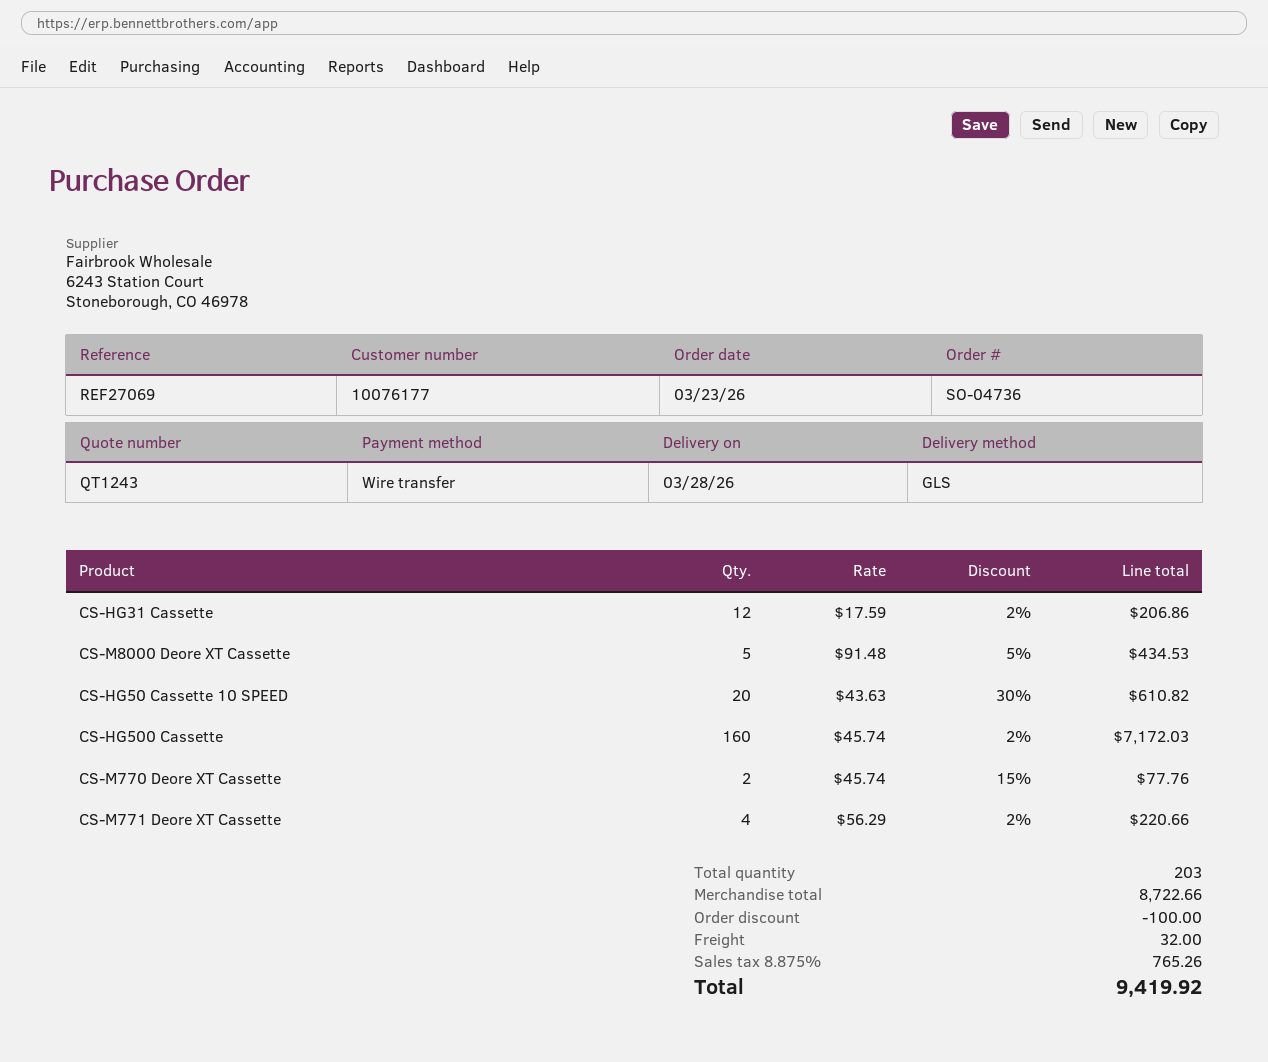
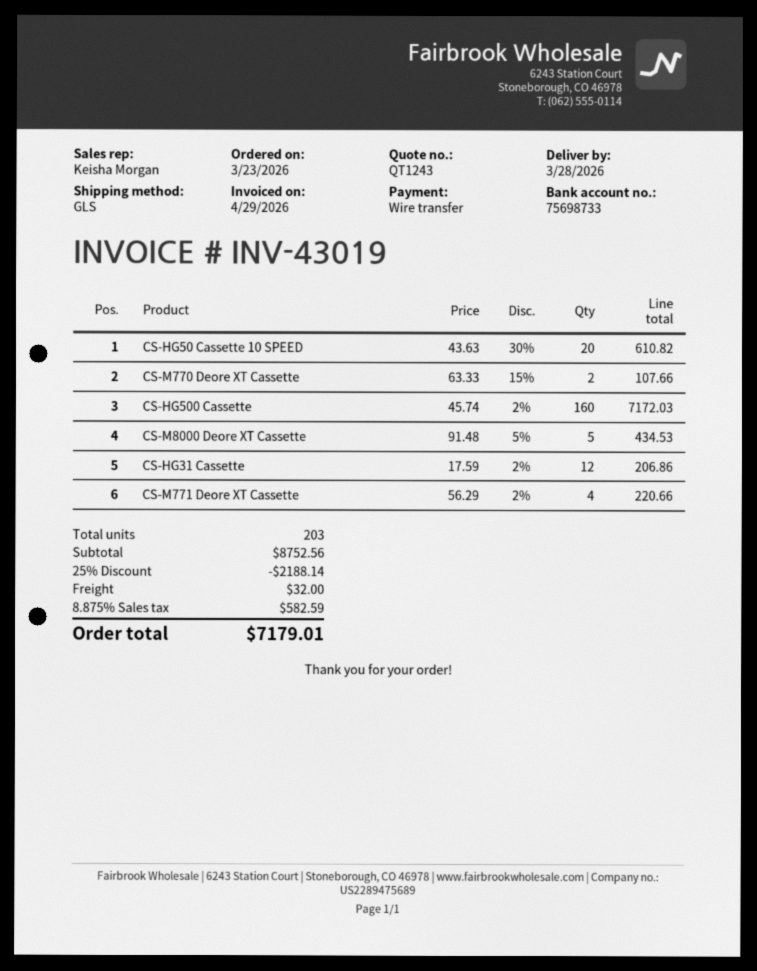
CS-M770 Deore XT Cassette: 2 x 45.74 - 15% = 77.76 -> 2 x 63.33 - 15% = 107.66
subtotal: 8722.66 -> 8752.56
discount: 100.00 -> 2188.14
tax: 8.875% = 765.26 -> 8.875% = 582.59
total: 9419.92 -> 7179.01

